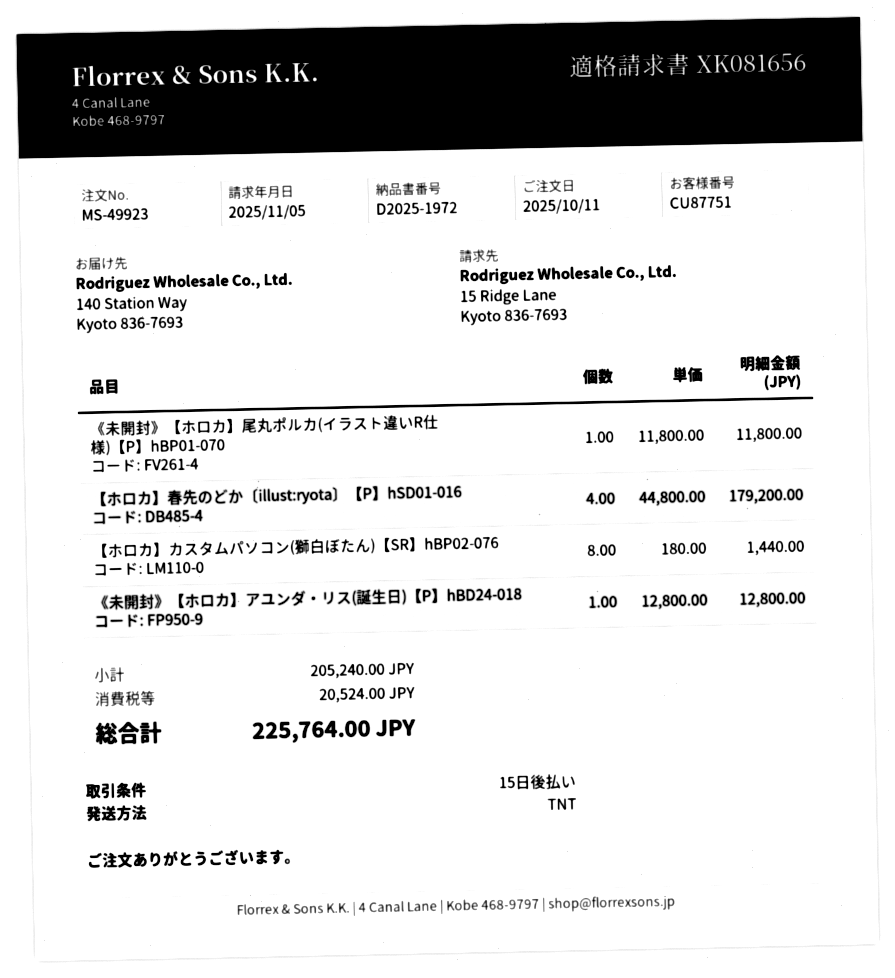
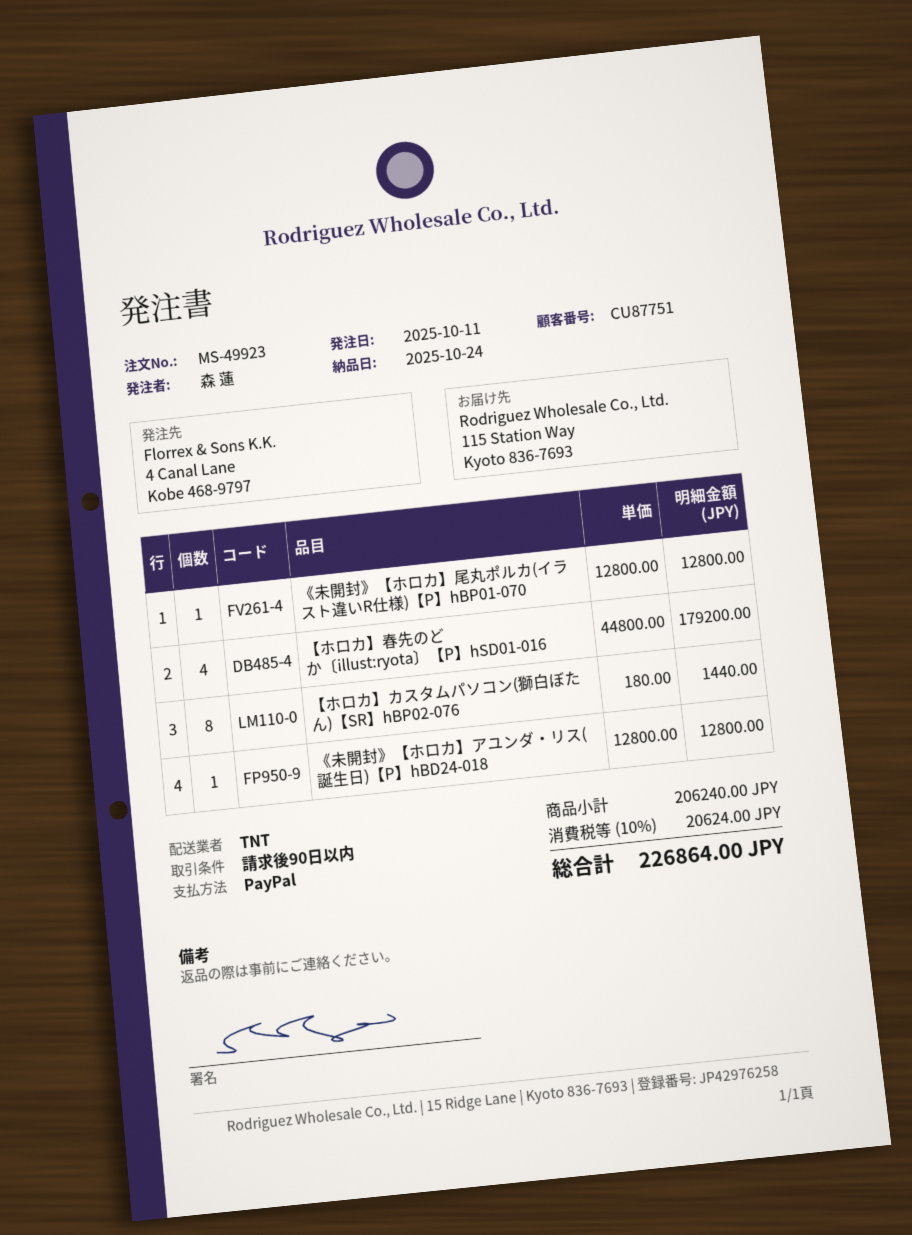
payment terms: 15 days -> 90 days
ship to: 140 Station Way, Kyoto 836-7693 -> 115 Station Way, Kyoto 836-7693
《未開封》【ホロカ】尾丸ポルカ(イラスト違いR仕様)【P】hBP01-070: 1 x 11800.00 = 11800.00 -> 1 x 12800.00 = 12800.00
subtotal: 205240.00 -> 206240.00
tax: 20524.00 -> 20624.00
total: 225764.00 -> 226864.00

